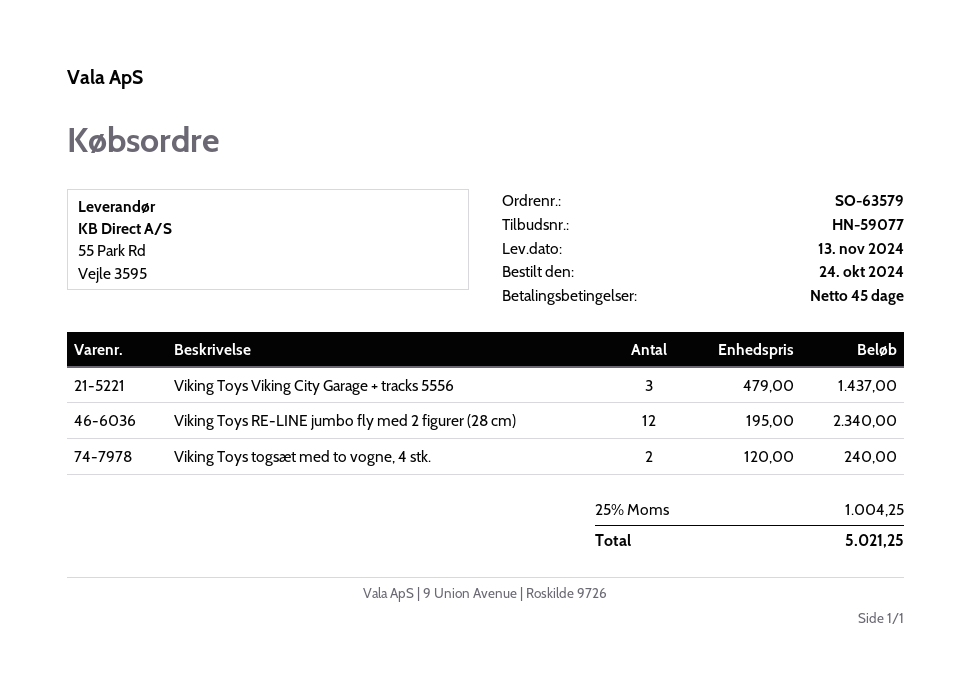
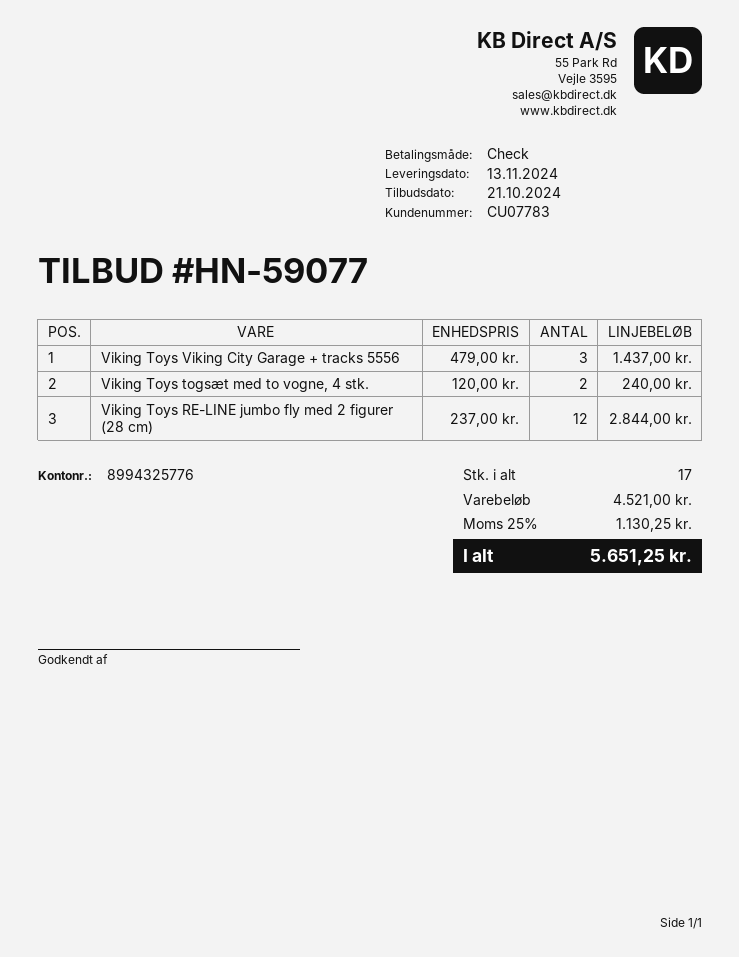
Viking Toys RE-LINE jumbo fly med 2 figurer (28 cm): 12 x 195.00 = 2340.00 -> 12 x 237.00 = 2844.00
tax: 25% = 1004.25 -> 25% = 1130.25
total: 5021.25 -> 5651.25

